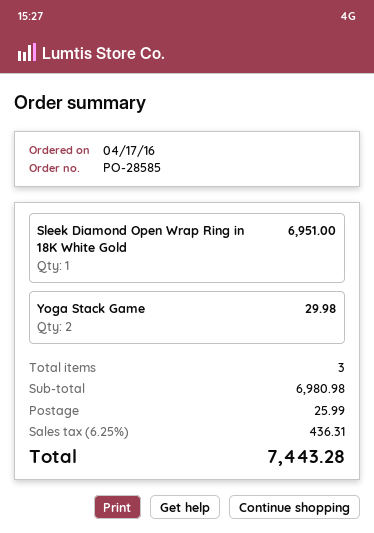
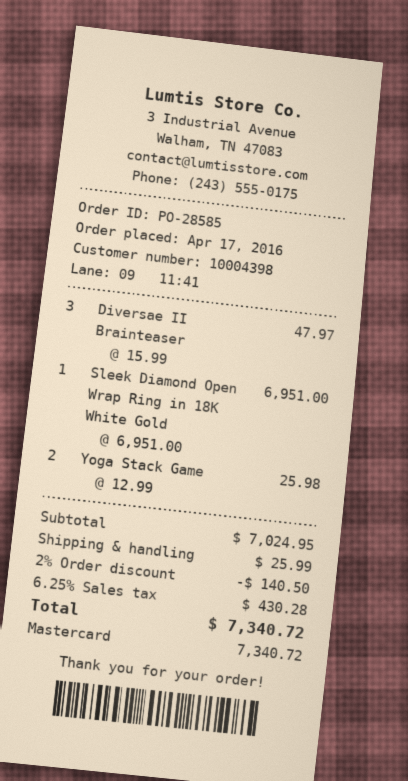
Yoga Stack Game: 2 for 29.98 -> 2 for 25.98
Diversae II Brainteaser: none -> 3 for 47.97
subtotal: 6980.98 -> 7024.95
discount: none -> 2% = 140.50
tax: 6.25% = 436.31 -> 6.25% = 430.28
total: 7443.28 -> 7340.72

